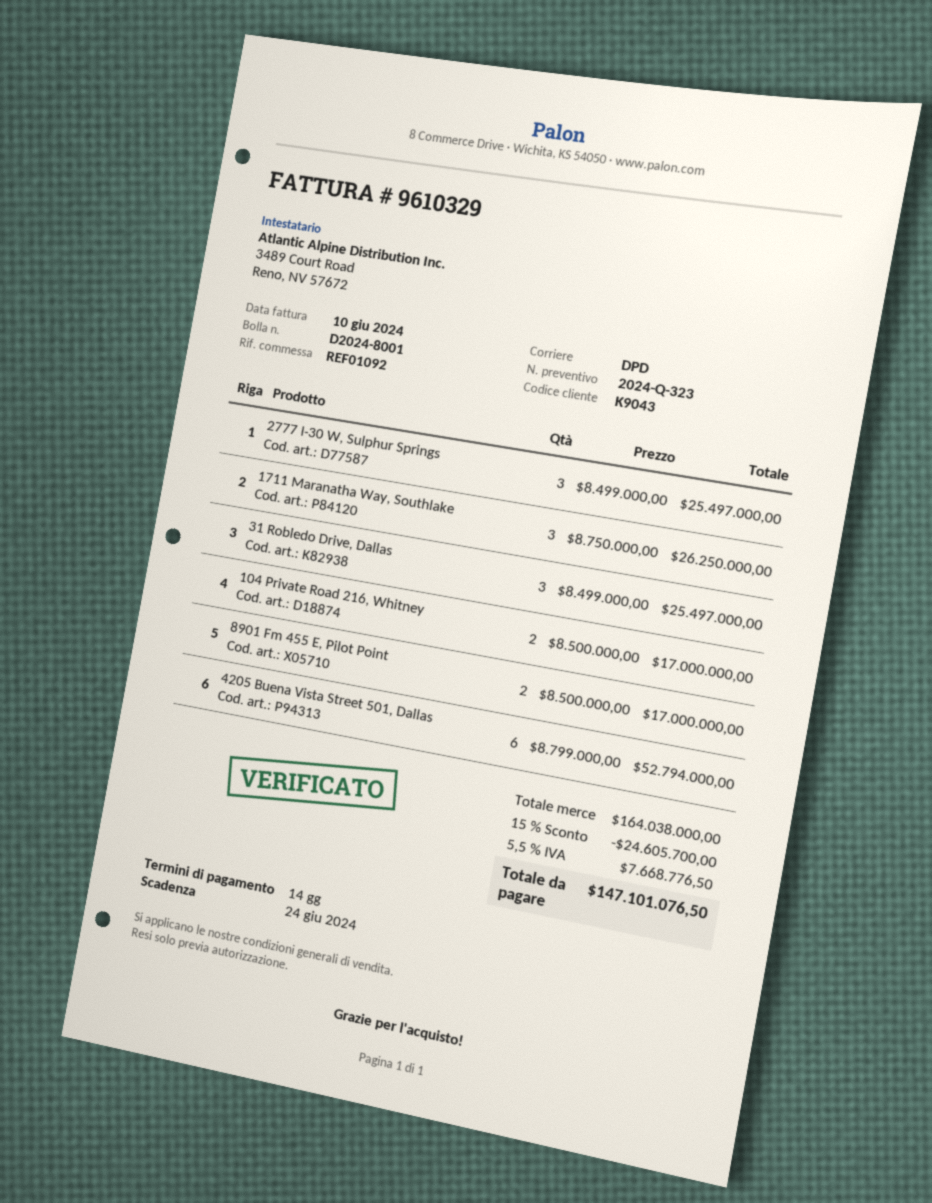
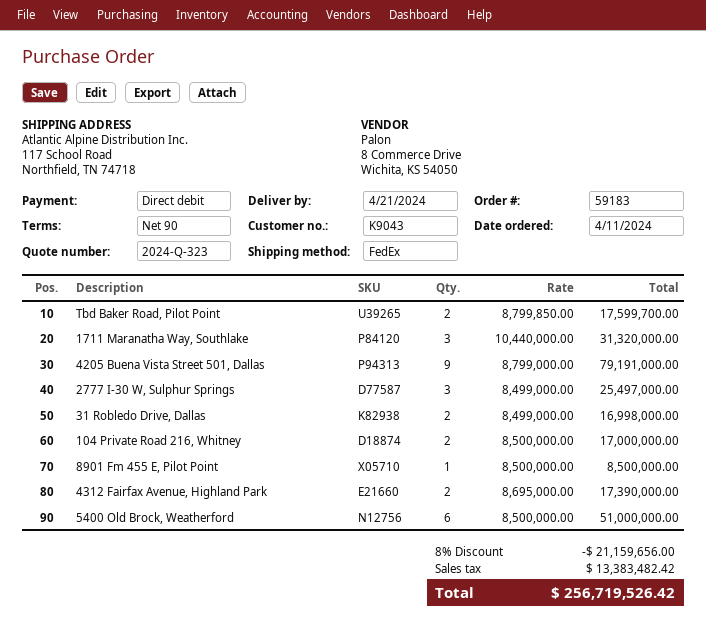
payment terms: 14 days -> 90 days
shipping method: DPD -> FedEx
1711 Maranatha Way, Southlake: 3 x 8750000.00 = 26250000.00 -> 3 x 10440000.00 = 31320000.00
31 Robledo Drive, Dallas: 3 x 8499000.00 = 25497000.00 -> 2 x 8499000.00 = 16998000.00
8901 Fm 455 E, Pilot Point: 2 x 8500000.00 = 17000000.00 -> 1 x 8500000.00 = 8500000.00
4205 Buena Vista Street 501, Dallas: 6 x 8799000.00 = 52794000.00 -> 9 x 8799000.00 = 79191000.00
Tbd Baker Road, Pilot Point: none -> 2 x 8799850.00 = 17599700.00
4312 Fairfax Avenue, Highland Park: none -> 2 x 8695000.00 = 17390000.00
5400 Old Brock, Weatherford: none -> 6 x 8500000.00 = 51000000.00
discount: 15% = 24605700.00 -> 8% = 21159656.00
tax: 7668776.50 -> 13383482.42
total: 147101076.50 -> 256719526.42

